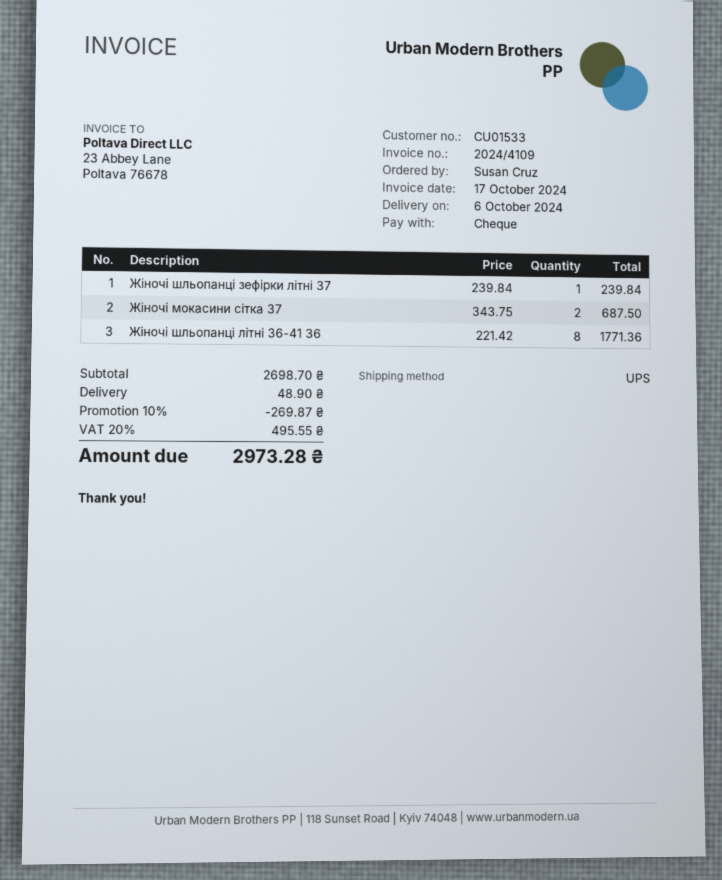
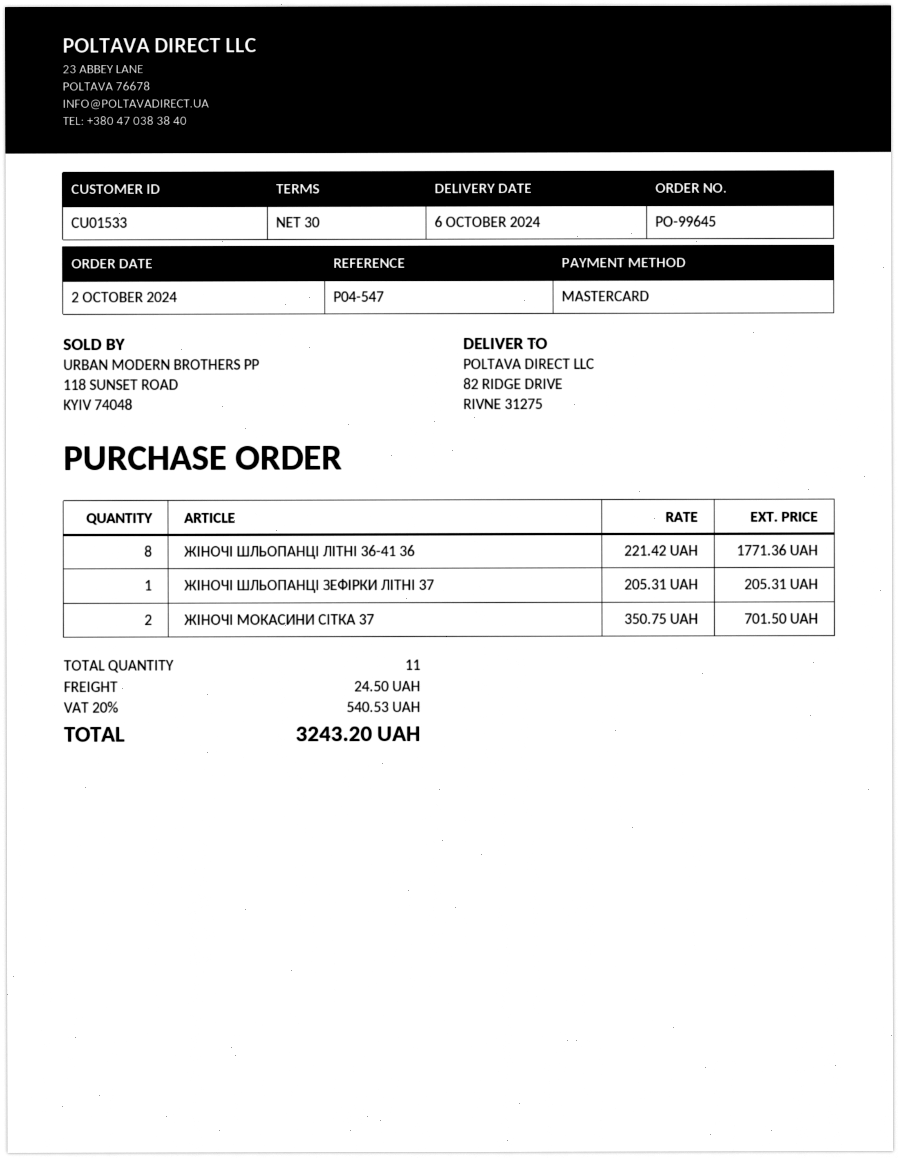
payment method: cheque -> Mastercard
Жіночі шльопанці зефірки літні 37: 1 x 239.84 = 239.84 -> 1 x 205.31 = 205.31
Жіночі мокасини сітка 37: 2 x 343.75 = 687.50 -> 2 x 350.75 = 701.50
discount: 10% = 269.87 -> none
shipping: 48.90 -> 24.50
tax: 20% = 495.55 -> 20% = 540.53
total: 2973.28 -> 3243.20

